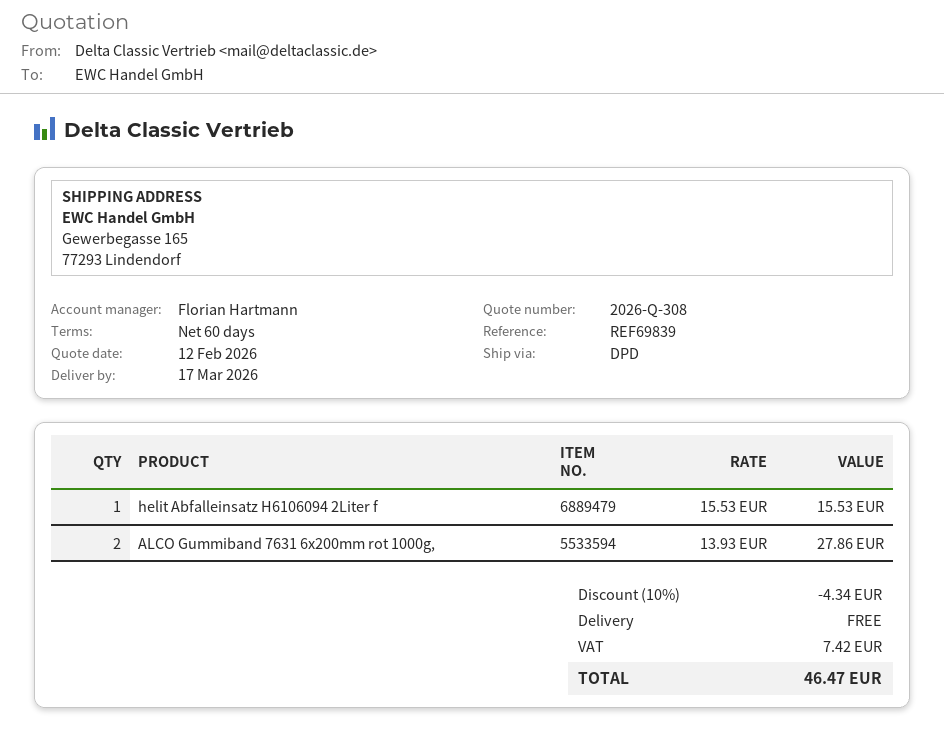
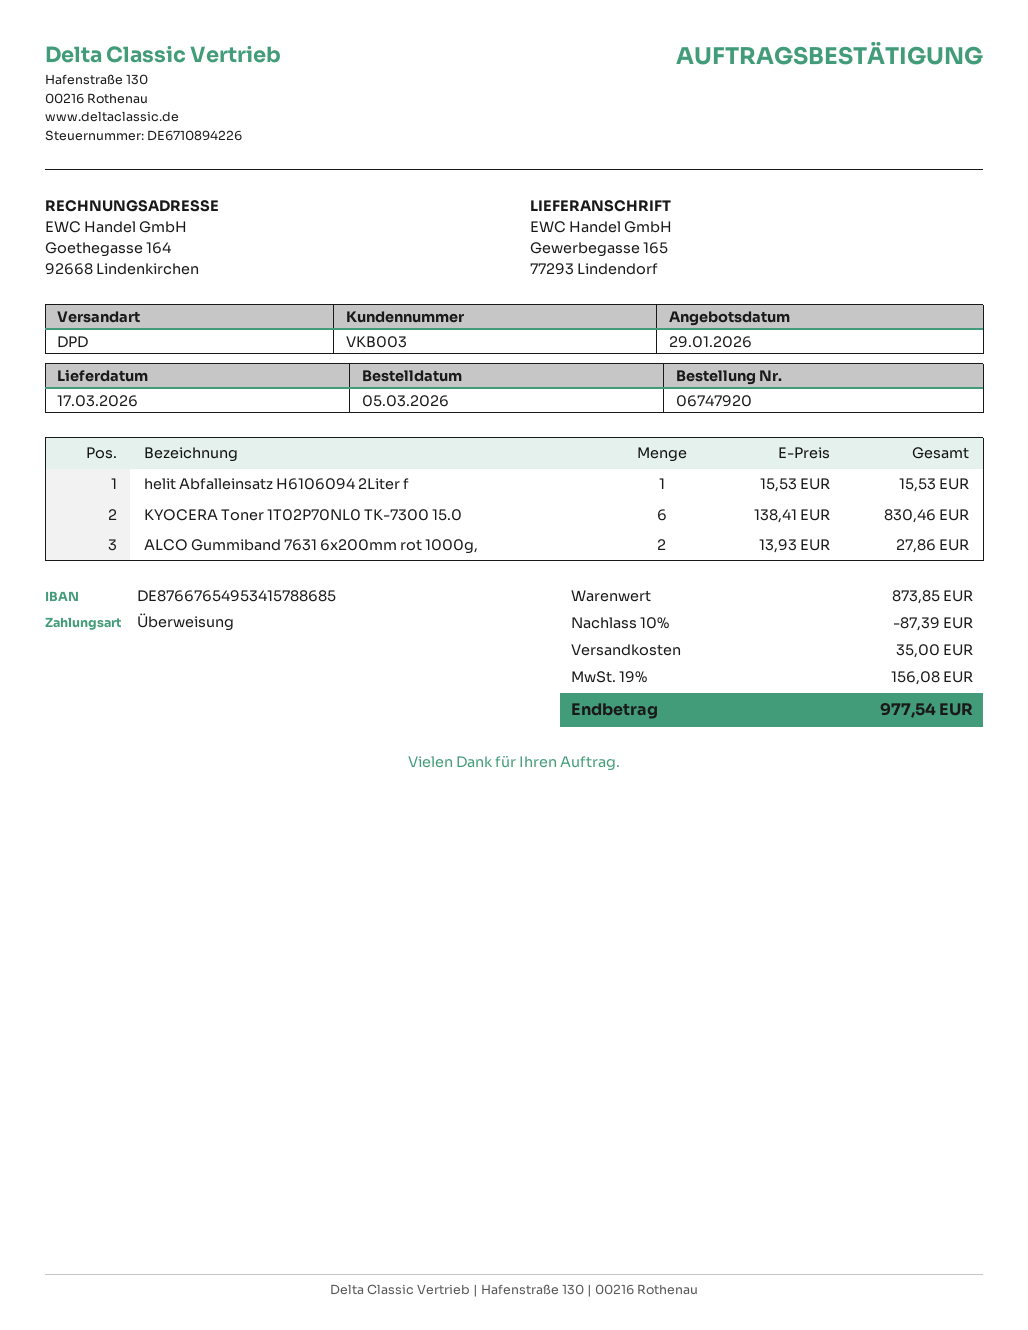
quote date: 2026-02-12 -> 2026-01-29
KYOCERA Toner 1T02P70NL0 TK-7300 15.0: none -> 6 x 138.41 = 830.46
discount: 10% = 4.34 -> 10% = 87.39
shipping: 0.00 -> 35.00
tax: 7.42 -> 156.08
total: 46.47 -> 977.54

